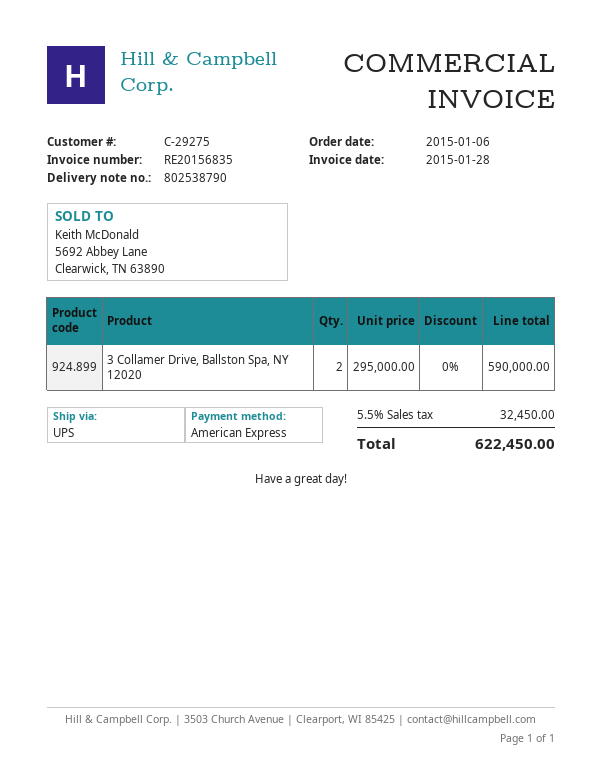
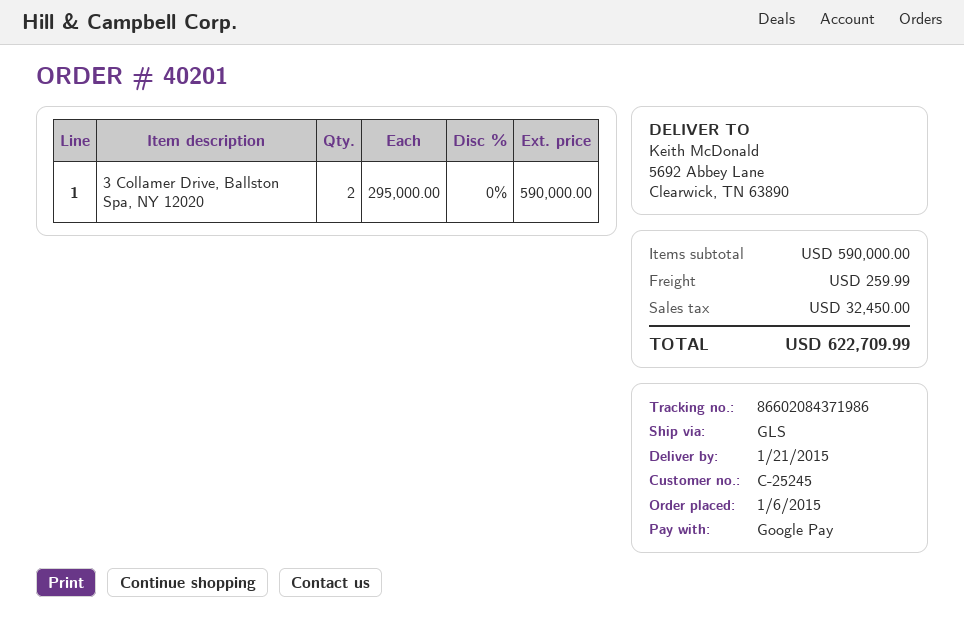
customer number: C-29275 -> C-25245
payment method: American Express -> Google Pay
shipping method: UPS -> GLS
shipping: none -> 259.99
total: 622450.00 -> 622709.99

